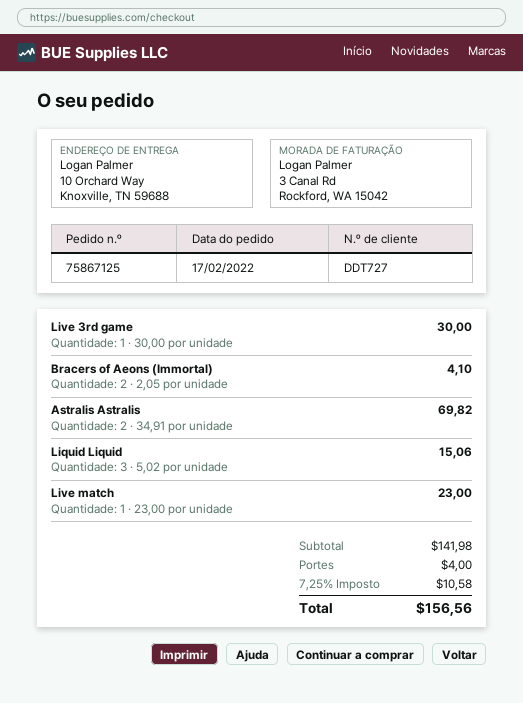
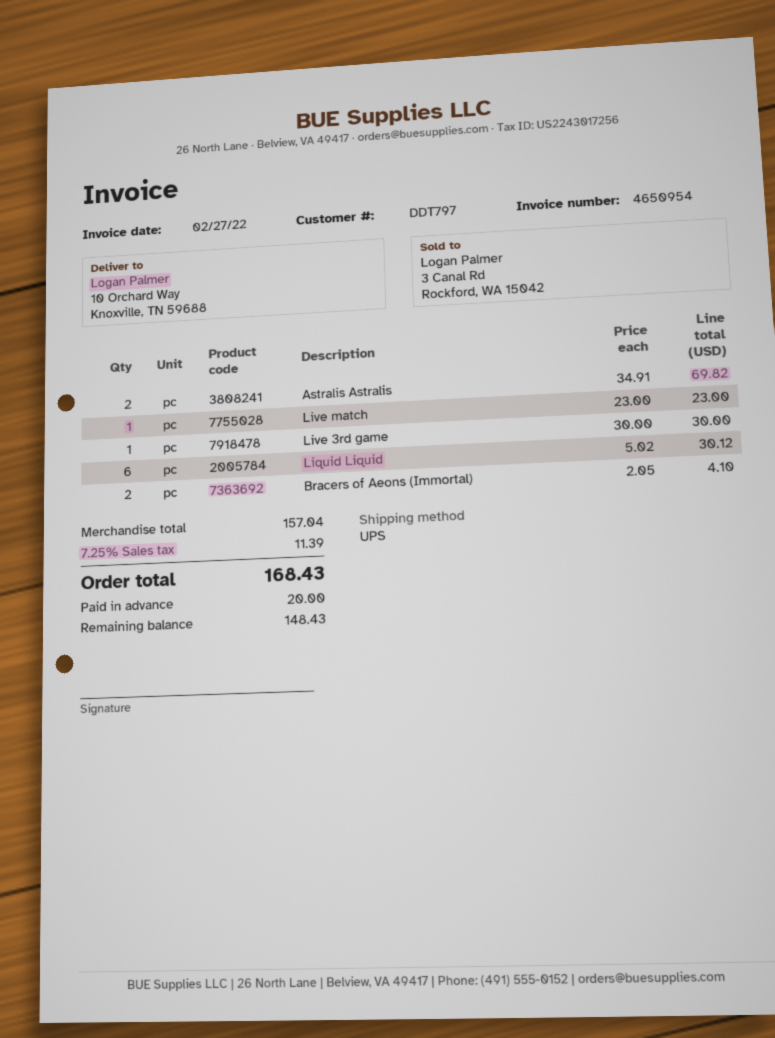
customer number: DDT727 -> DDT797
Liquid Liquid: 3 x 5.02 = 15.06 -> 6 x 5.02 = 30.12
subtotal: 141.98 -> 157.04
shipping: 4.00 -> none
tax: 7.25% = 10.58 -> 7.25% = 11.39
total: 156.56 -> 168.43

